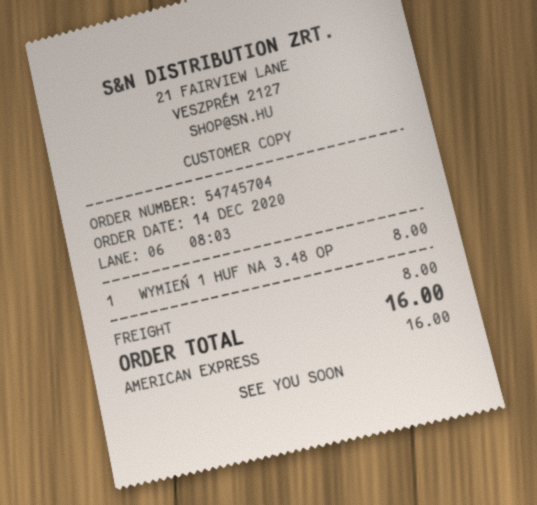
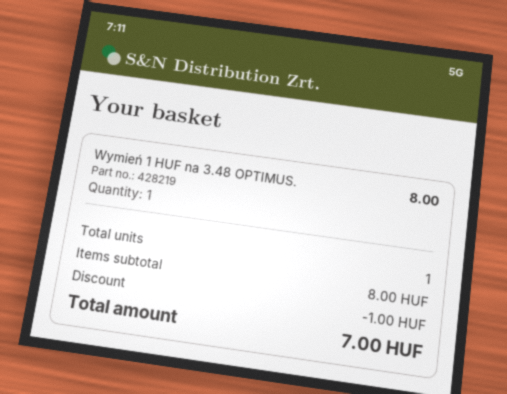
discount: none -> 1.00
shipping: 8.00 -> none
total: 16.00 -> 7.00

